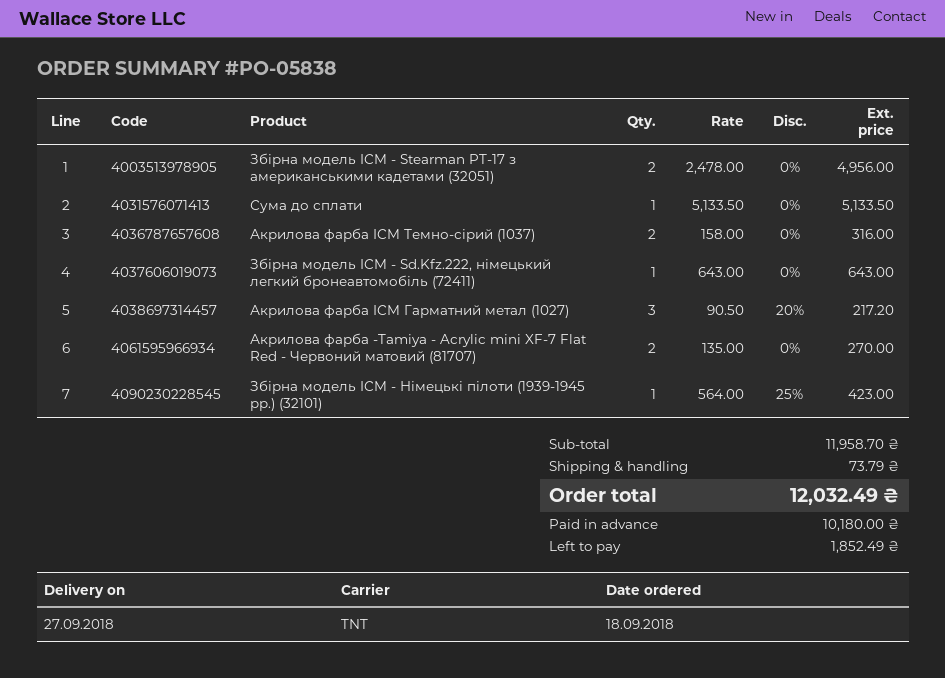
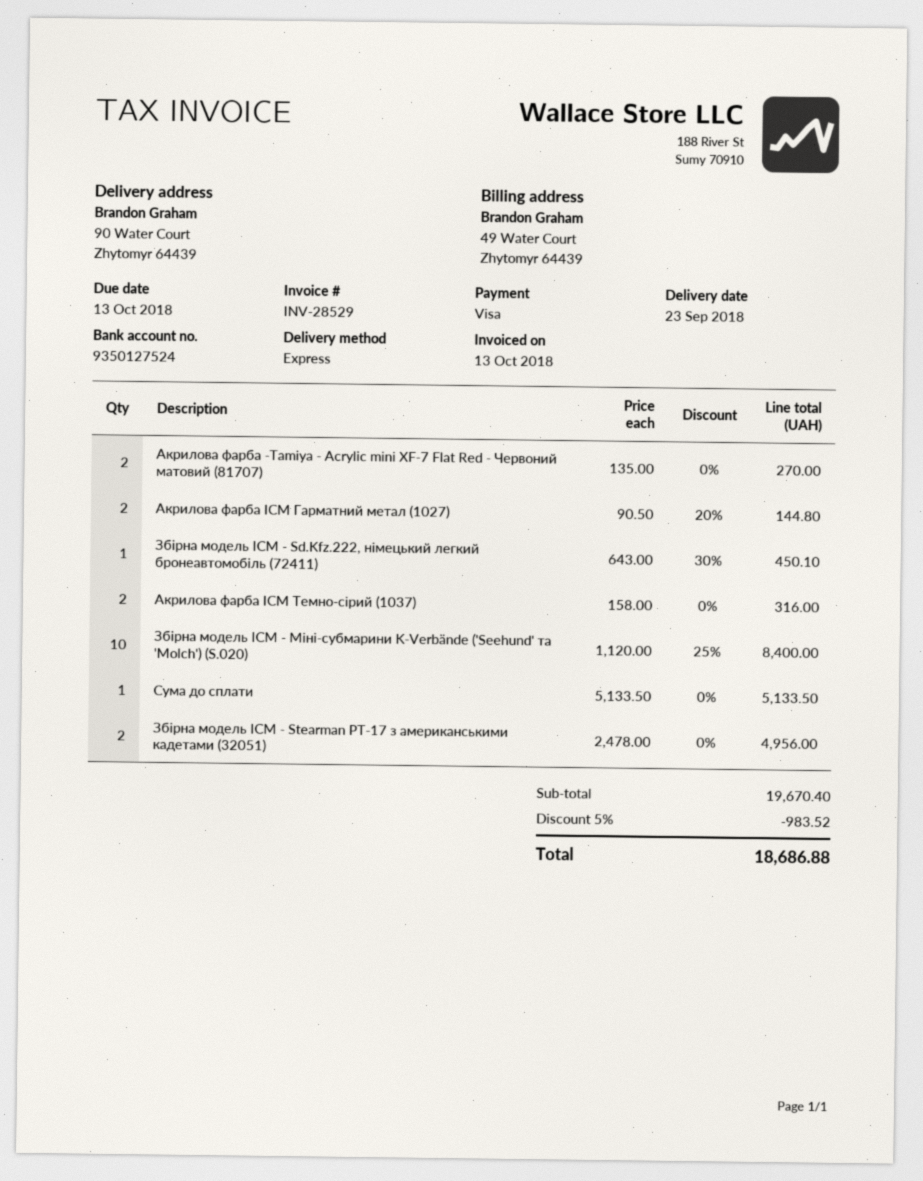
delivery date: 2018-09-27 -> 2018-09-23
shipping method: TNT -> express
Збірна модель ICM - Sd.Kfz.222, німецький легкий бронеавтомобіль (72411): 1 x 643.00 = 643.00 -> 1 x 643.00 - 30% = 450.10
Акрилова фарба ICM Гарматний метал (1027): 3 x 90.50 - 20% = 217.20 -> 2 x 90.50 - 20% = 144.80
Збірна модель ICM - Німецькі пілоти (1939-1945 рр.) (32101): 1 x 564.00 - 25% = 423.00 -> none
Збірна модель ICM - Міні-субмарини K-Verbände ('Seehund' та 'Molch') (S.020): none -> 10 x 1120.00 - 25% = 8400.00
subtotal: 11958.70 -> 19670.40
discount: none -> 5% = 983.52
shipping: 73.79 -> none
total: 12032.49 -> 18686.88

